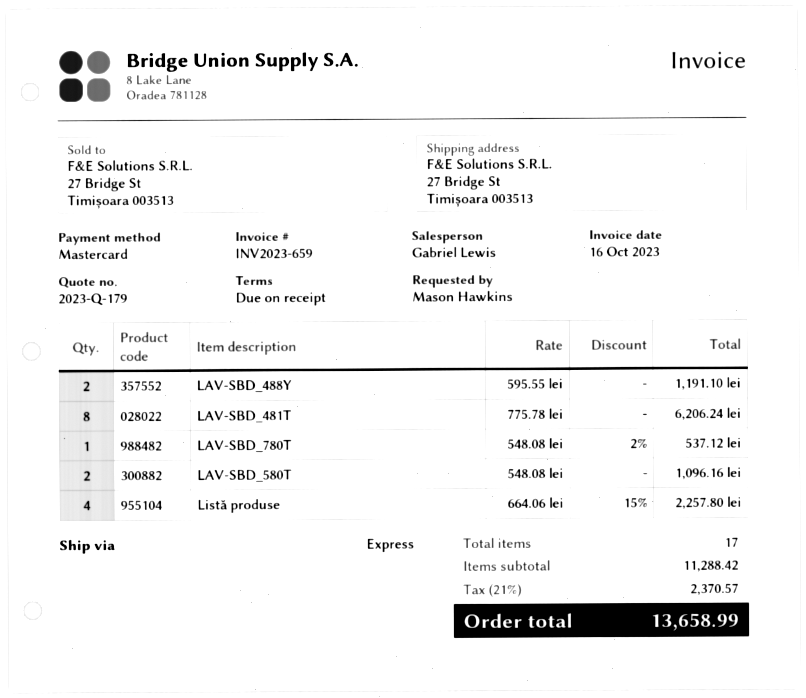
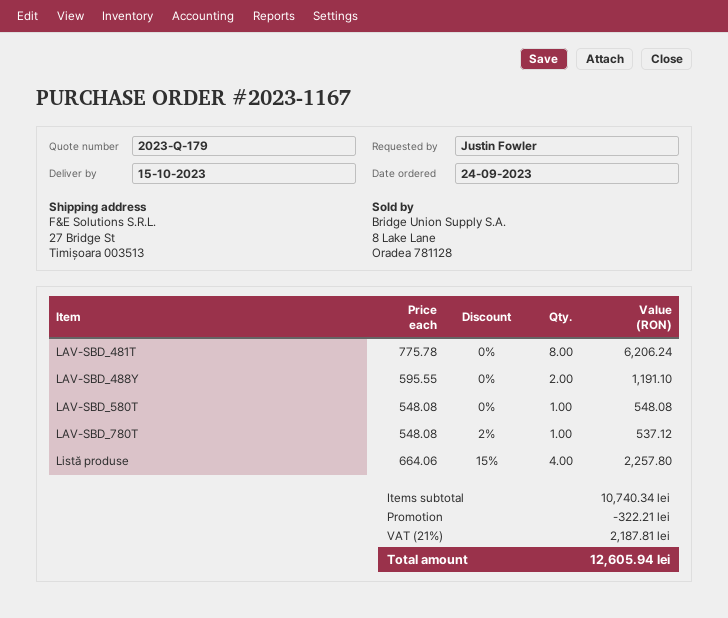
ordered by: Mason Hawkins -> Justin Fowler
LAV-SBD_580T: 2 x 548.08 = 1096.16 -> 1 x 548.08 = 548.08
subtotal: 11288.42 -> 10740.34
discount: none -> 322.21
tax: 21% = 2370.57 -> 21% = 2187.81
total: 13658.99 -> 12605.94

